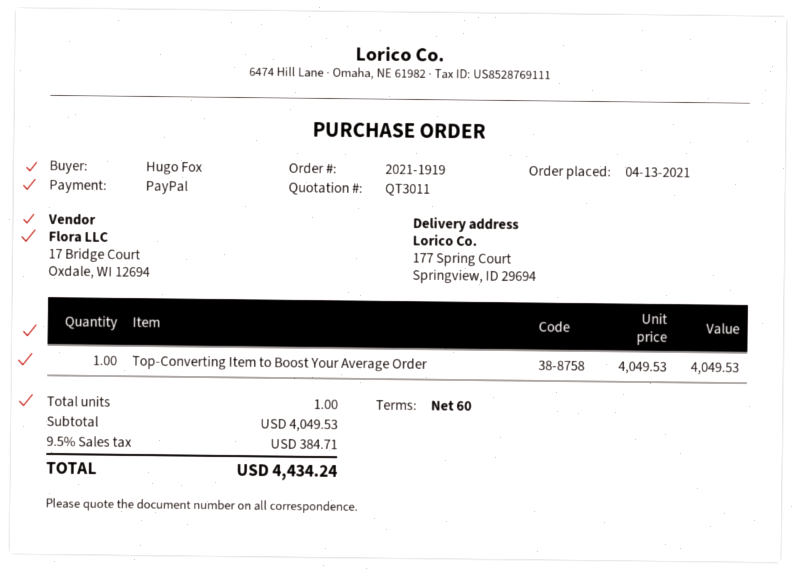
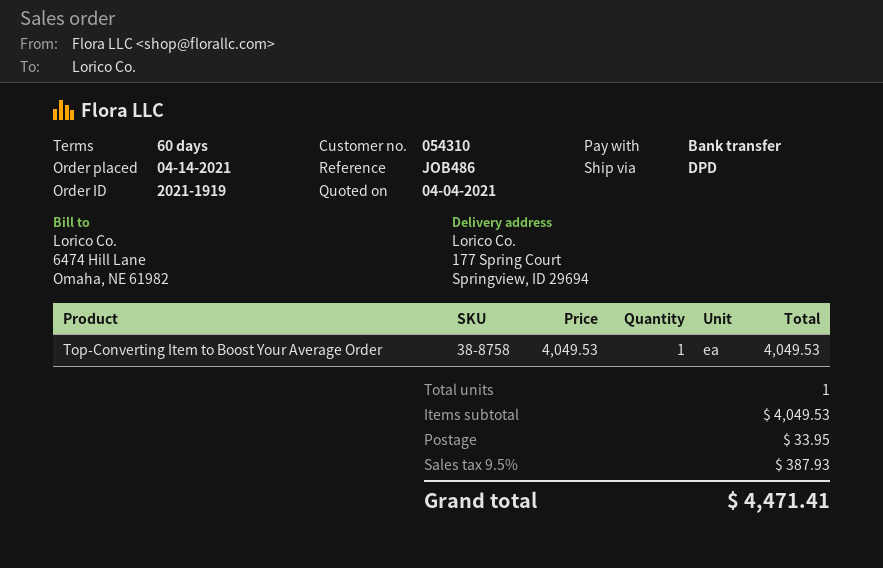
order date: 2021-04-13 -> 2021-04-14
payment method: PayPal -> bank transfer
shipping: none -> 33.95
tax: 9.5% = 384.71 -> 9.5% = 387.93
total: 4434.24 -> 4471.41

